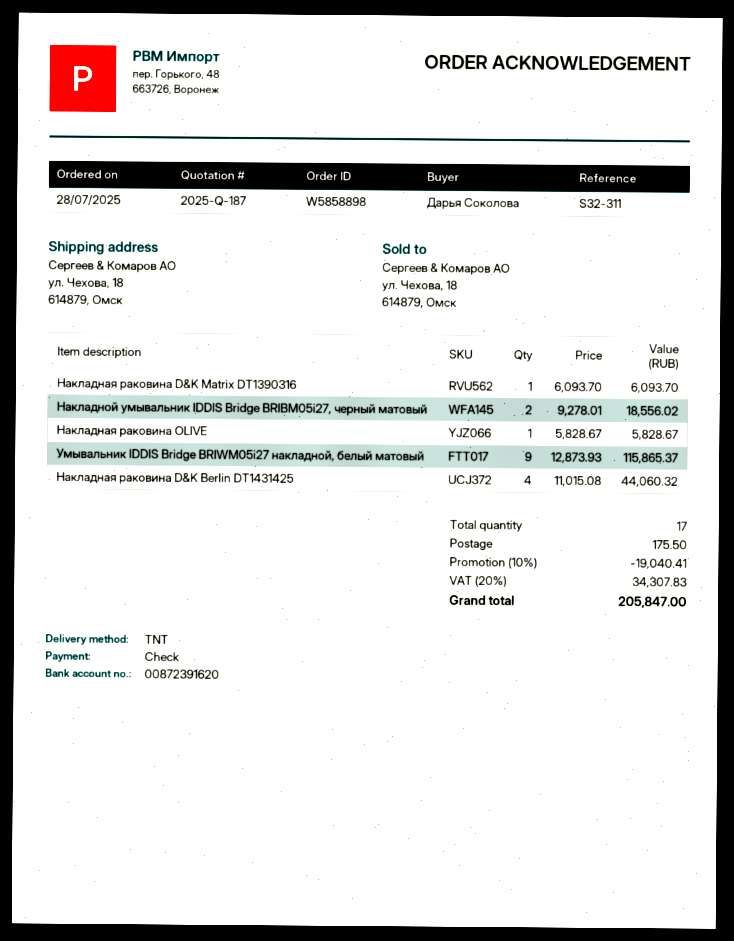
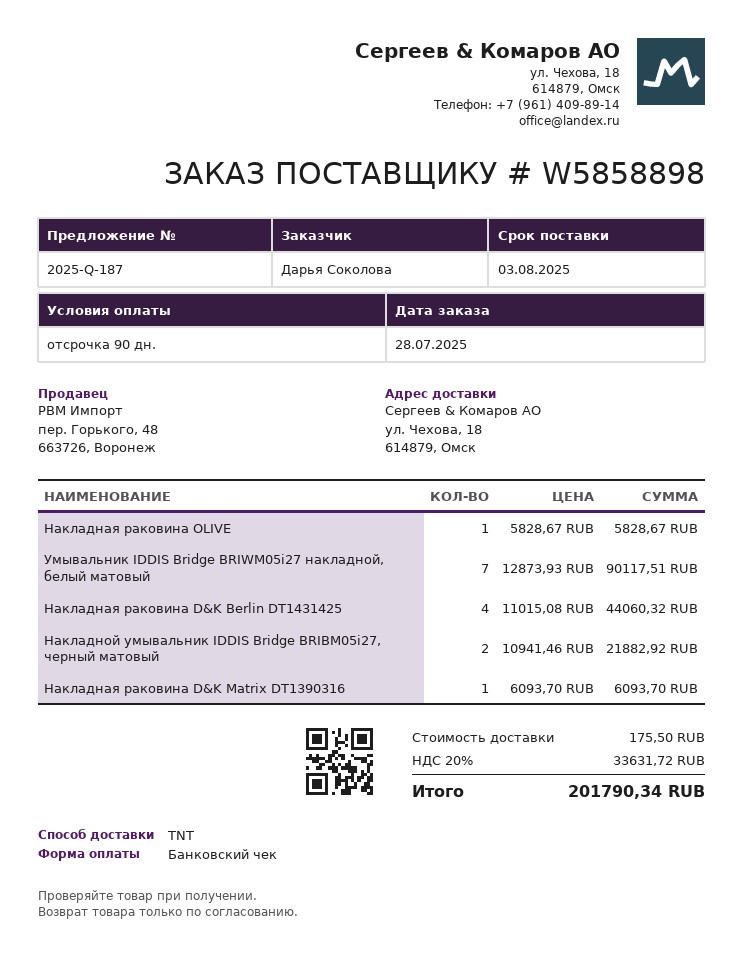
Накладной умывальник IDDIS Bridge BRIBM05i27, черный матовый: 2 x 9278.01 = 18556.02 -> 2 x 10941.46 = 21882.92
Умывальник IDDIS Bridge BRIWM05i27 накладной, белый матовый: 9 x 12873.93 = 115865.37 -> 7 x 12873.93 = 90117.51
discount: 10% = 19040.41 -> none
tax: 20% = 34307.83 -> 20% = 33631.72
total: 205847.00 -> 201790.34

